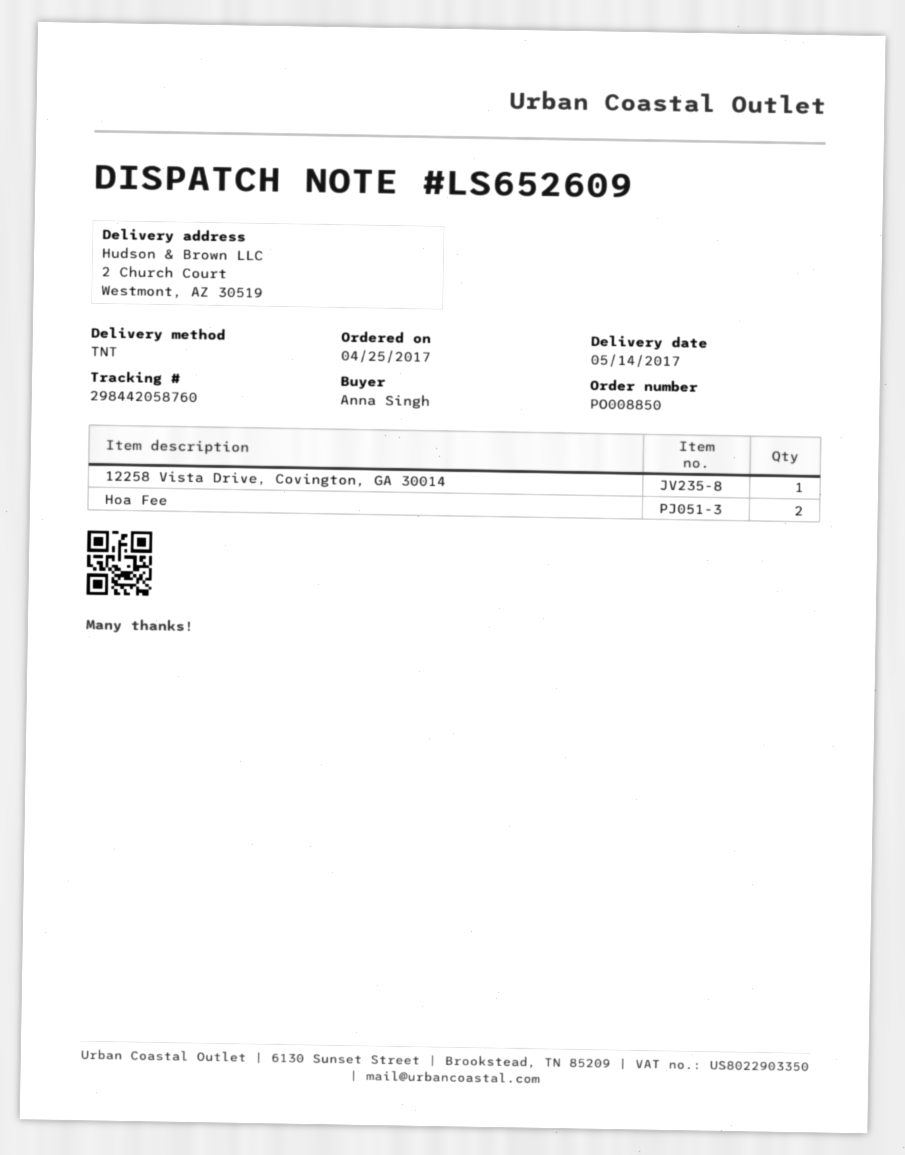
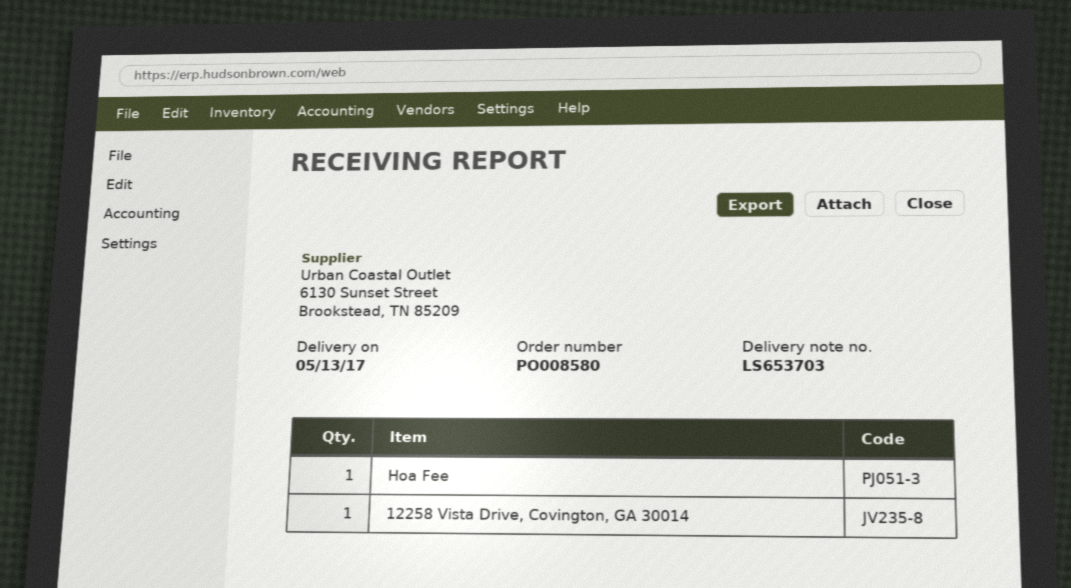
order number: PO008850 -> PO008580
delivery note number: LS652609 -> LS653703
delivery date: 2017-05-14 -> 2017-05-13
Hoa Fee: 2 -> 1

